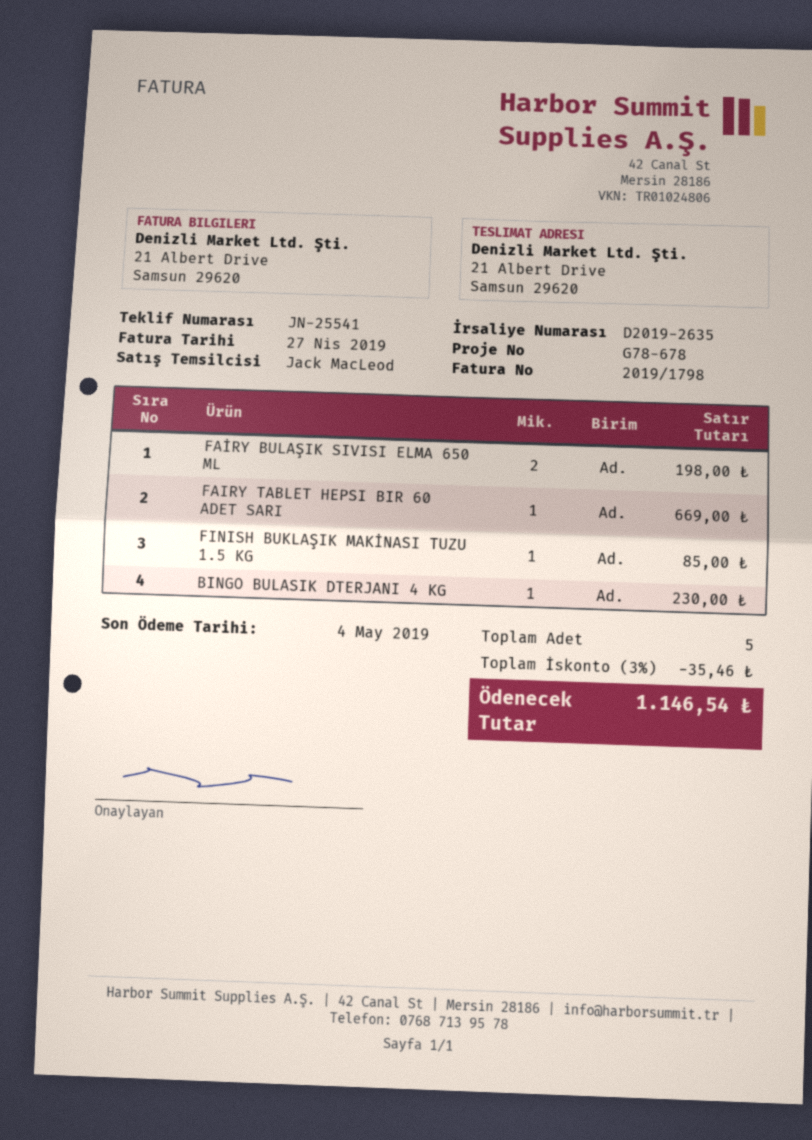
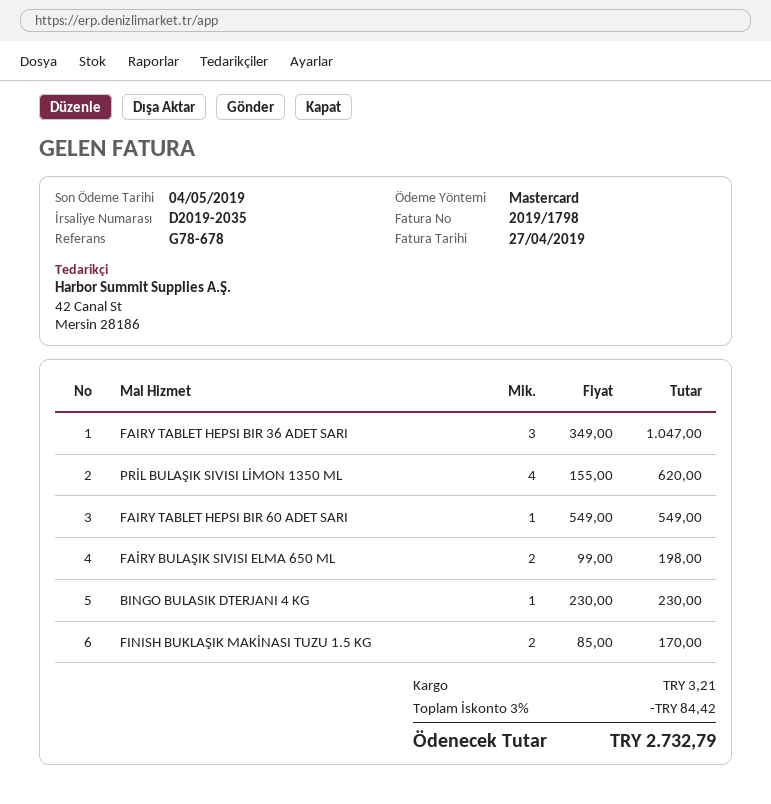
delivery note number: D2019-2635 -> D2019-2035
FAIRY TABLET HEPSI BIR 60 ADET SARI: 1 for 669.00 -> 1 for 549.00
FINISH BUKLAŞIK MAKİNASI TUZU 1.5 KG: 1 for 85.00 -> 2 for 170.00
FAIRY TABLET HEPSI BIR 36 ADET SARI: none -> 3 for 1047.00
PRİL BULAŞIK SIVISI LİMON 1350 ML: none -> 4 for 620.00
discount: 3% = 35.46 -> 3% = 84.42
shipping: none -> 3.21
total: 1146.54 -> 2732.79

